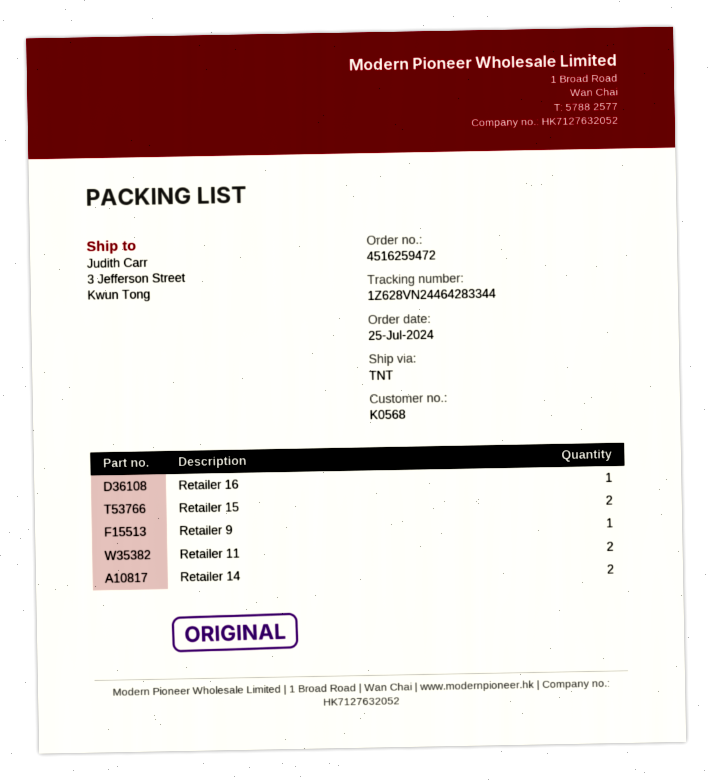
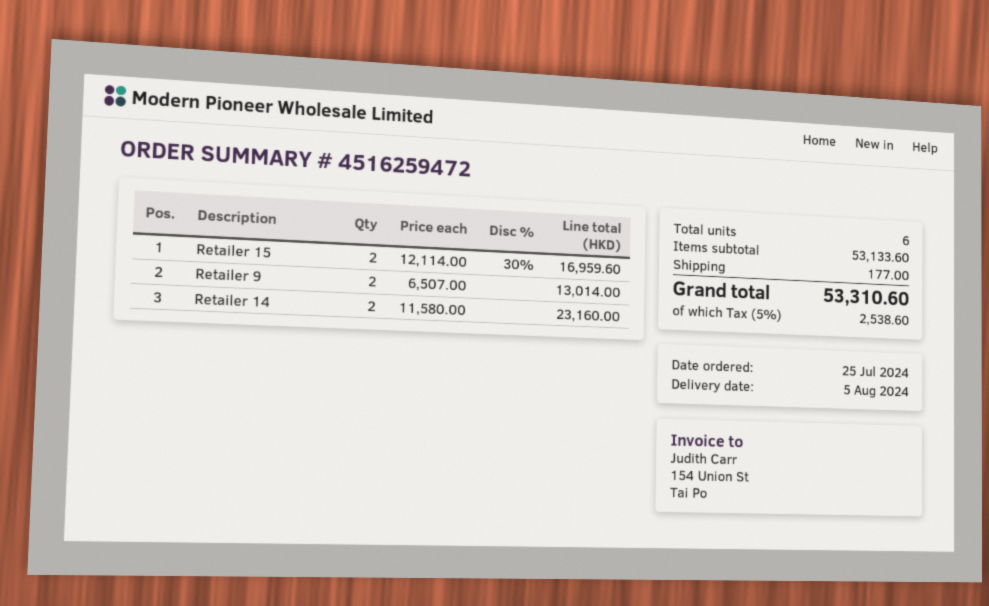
Retailer 16: 1 -> none
Retailer 9: 1 -> 2
Retailer 11: 2 -> none

